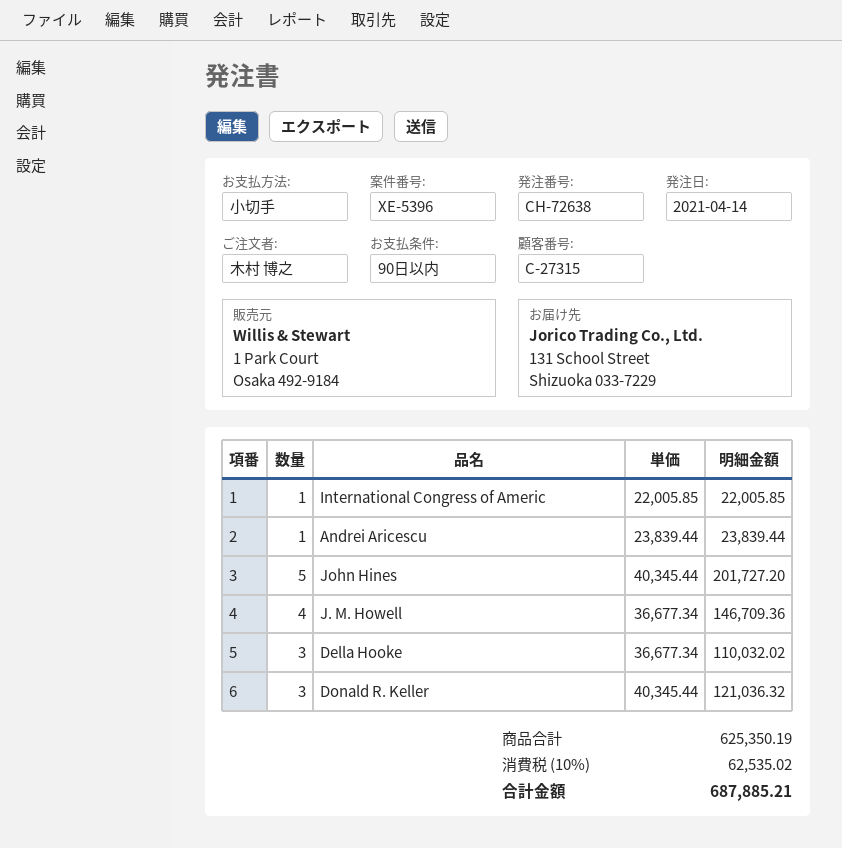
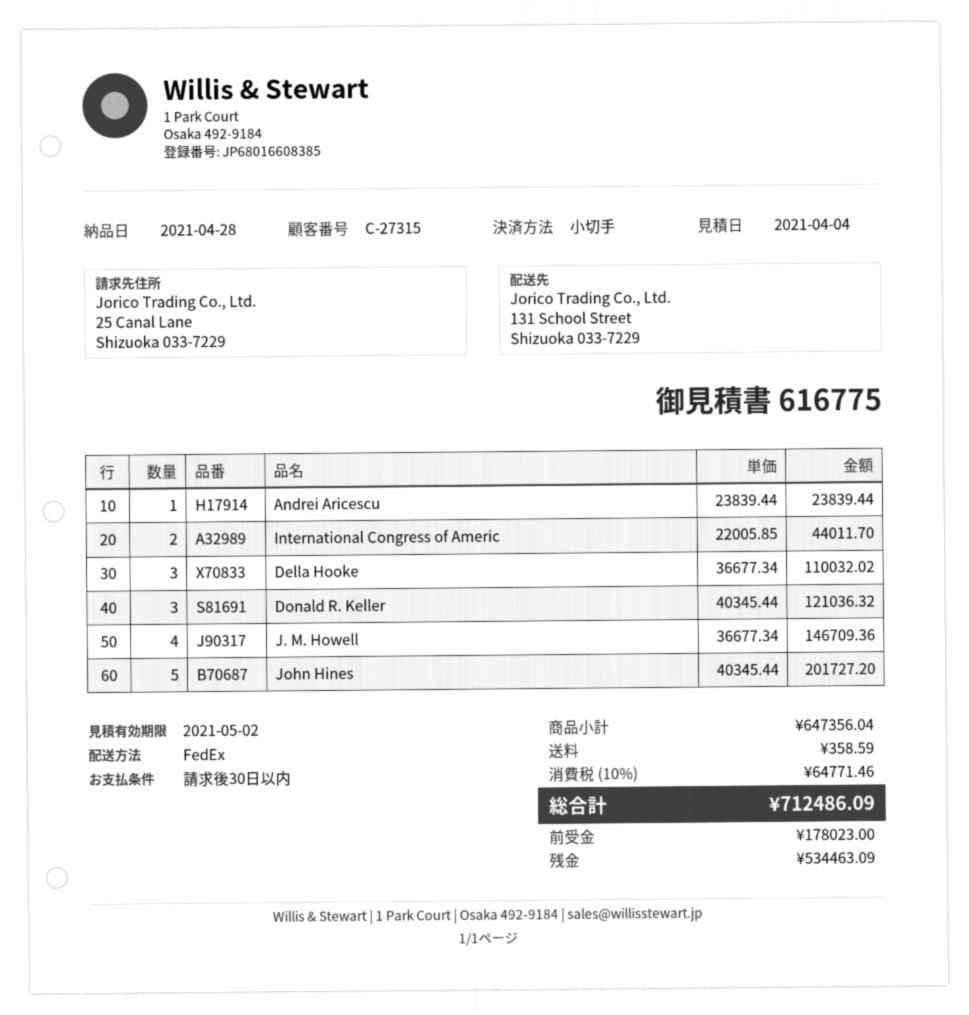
payment terms: 90 days -> 30 days
International Congress of Americ: 1 x 22005.85 = 22005.85 -> 2 x 22005.85 = 44011.70
subtotal: 625350.19 -> 647356.04
shipping: none -> 358.59
tax: 10% = 62535.02 -> 10% = 64771.46
total: 687885.21 -> 712486.09

